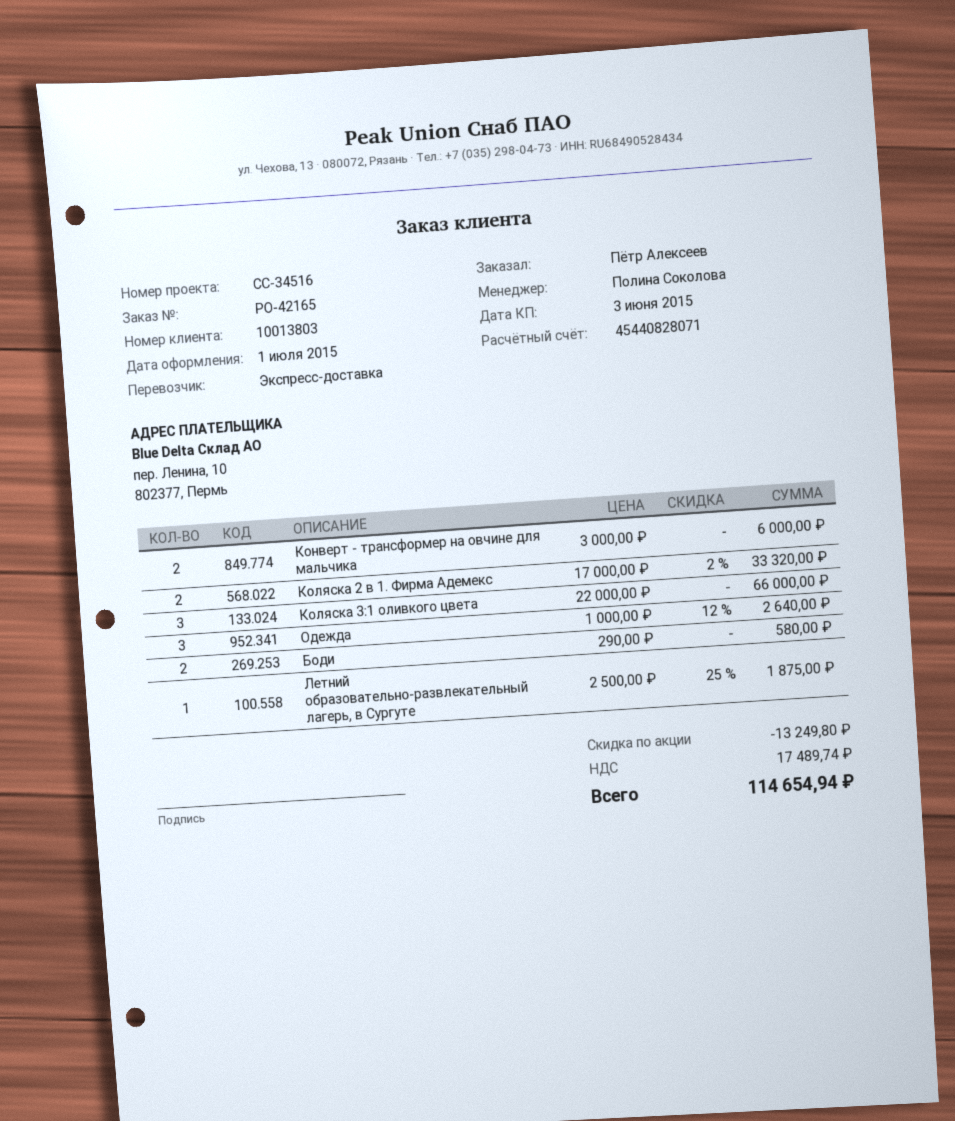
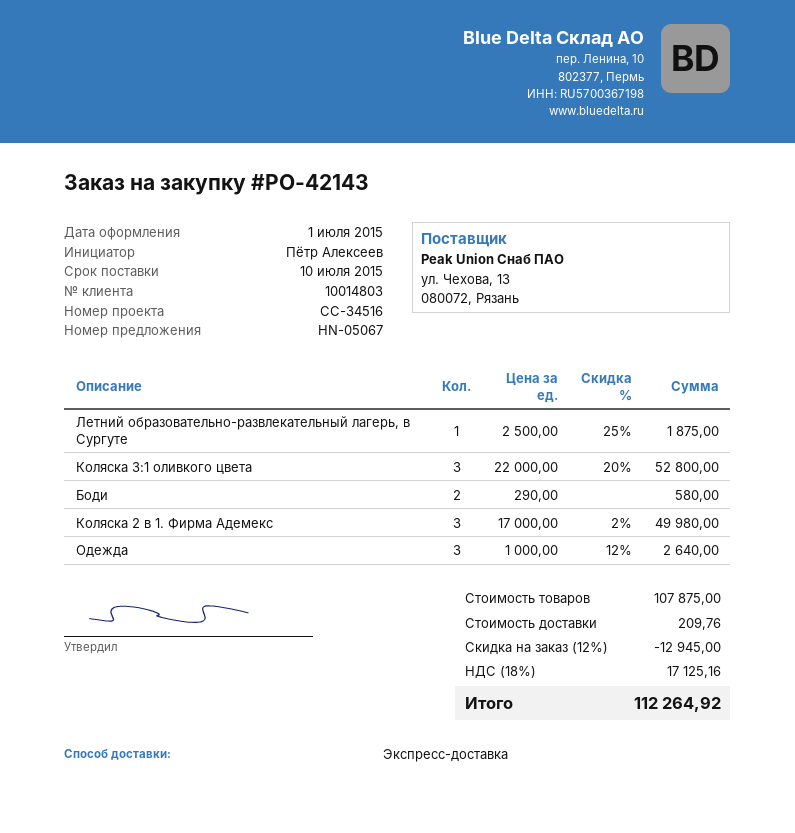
order number: PO-42165 -> PO-42143
customer number: 10013803 -> 10014803
Конверт - трансформер на овчине для мальчика: 2 x 3000.00 = 6000.00 -> none
Коляска 2 в 1. Фирма Адемекс: 2 x 17000.00 - 2% = 33320.00 -> 3 x 17000.00 - 2% = 49980.00
Коляска 3:1 оливкого цвета: 3 x 22000.00 = 66000.00 -> 3 x 22000.00 - 20% = 52800.00
discount: 13249.80 -> 12945.00
shipping: none -> 209.76
tax: 17489.74 -> 17125.16
total: 114654.94 -> 112264.92

